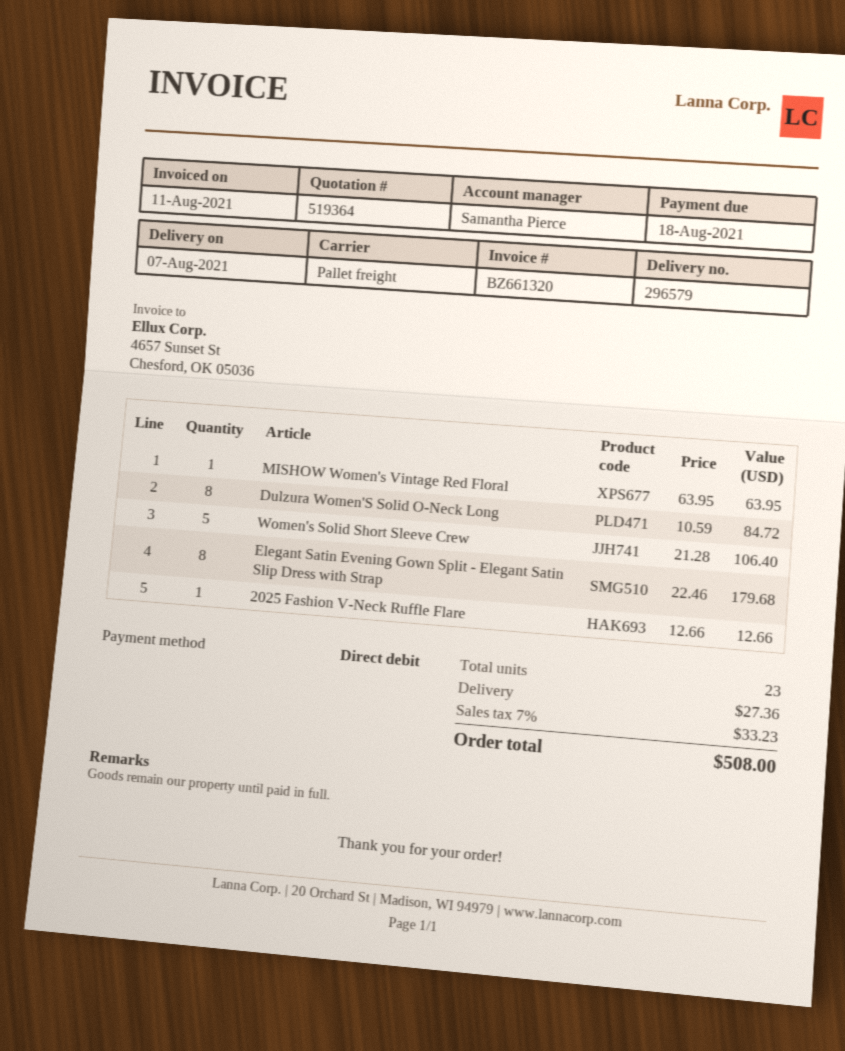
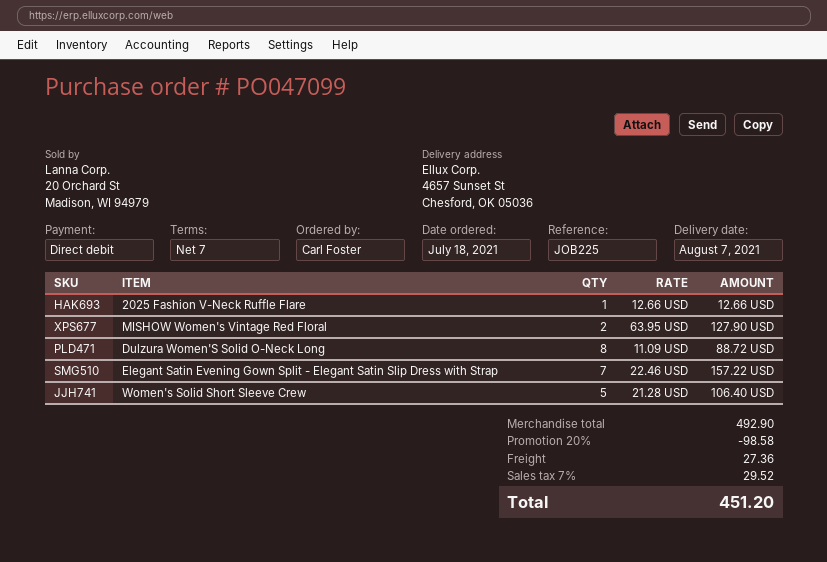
MISHOW Women's Vintage Red Floral: 1 x 63.95 = 63.95 -> 2 x 63.95 = 127.90
Dulzura Women'S Solid O-Neck Long: 8 x 10.59 = 84.72 -> 8 x 11.09 = 88.72
Elegant Satin Evening Gown Split - Elegant Satin Slip Dress with Strap: 8 x 22.46 = 179.68 -> 7 x 22.46 = 157.22
discount: none -> 20% = 98.58
tax: 7% = 33.23 -> 7% = 29.52
total: 508.00 -> 451.20

